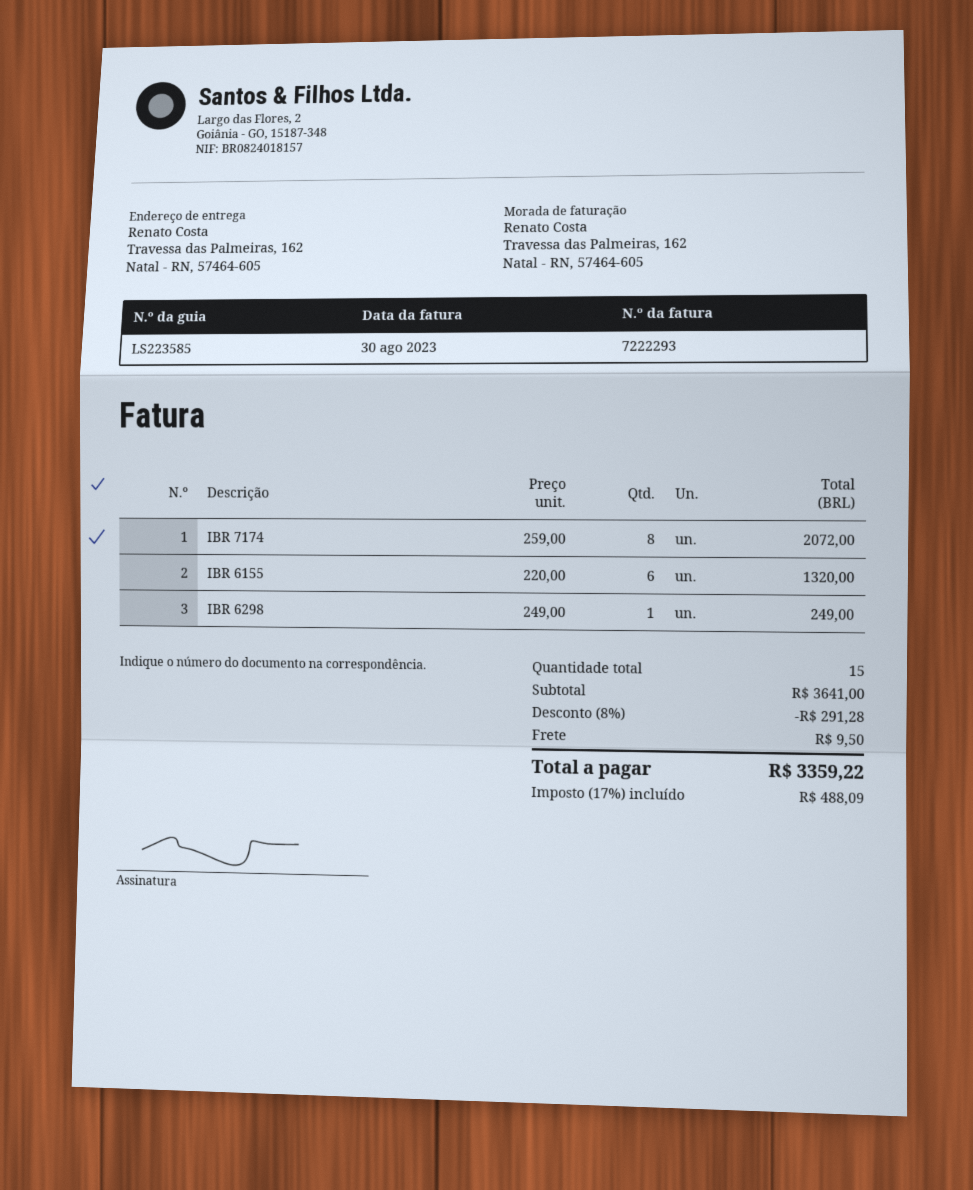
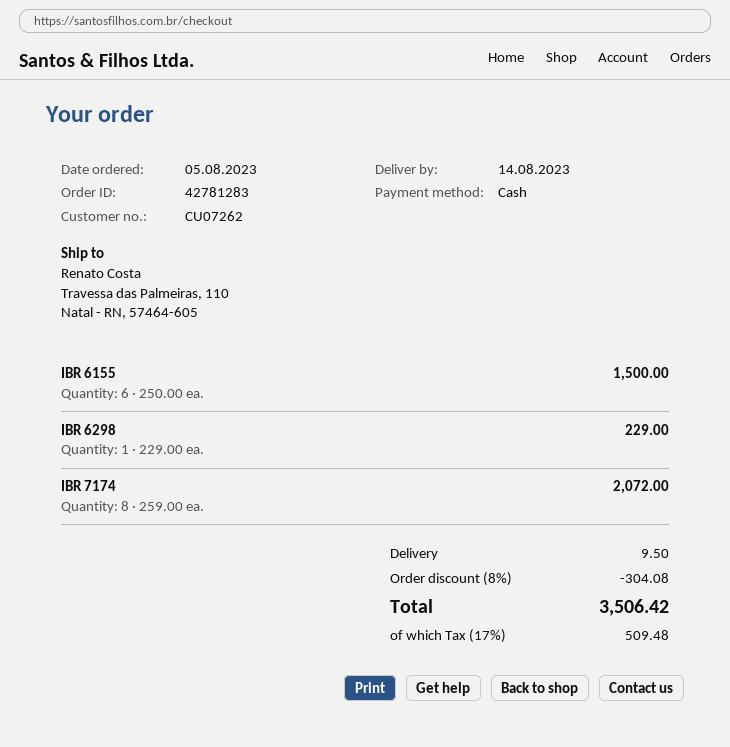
ship to: Travessa das Palmeiras, 162, Natal - RN, 57464-605 -> Travessa das Palmeiras, 110, Natal - RN, 57464-605
IBR 6155: 6 x 220.00 = 1320.00 -> 6 x 250.00 = 1500.00
IBR 6298: 1 x 249.00 = 249.00 -> 1 x 229.00 = 229.00
discount: 8% = 291.28 -> 8% = 304.08
tax: 17% = 488.09 -> 17% = 509.48
total: 3359.22 -> 3506.42

